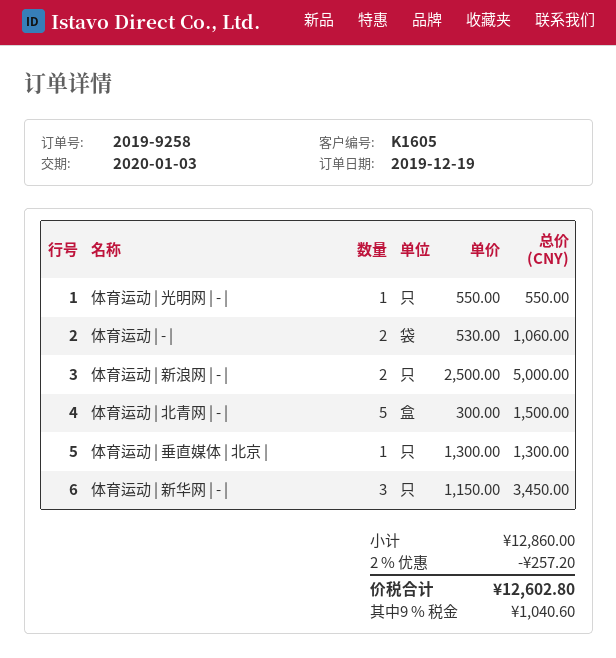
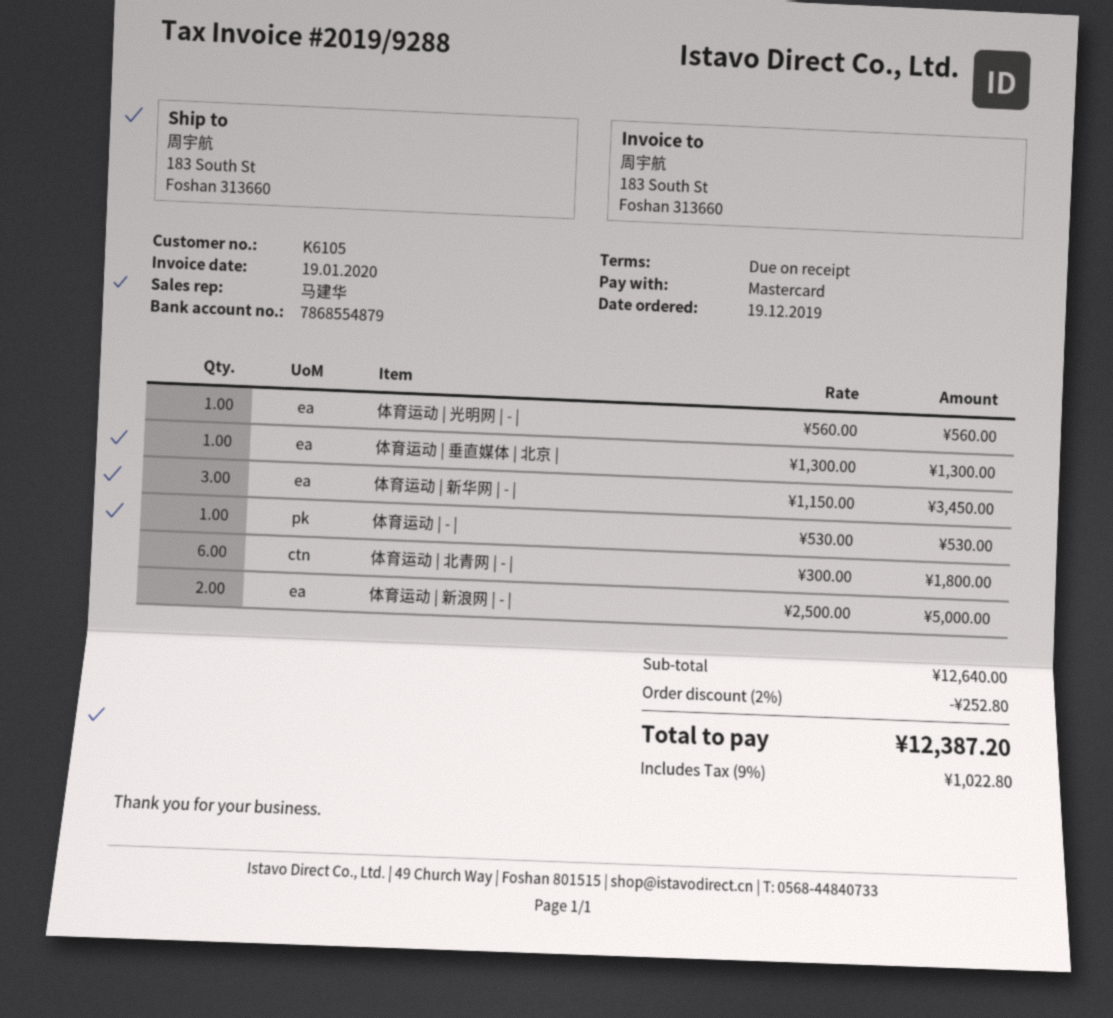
customer number: K1605 -> K6105
体育运动 | 光明网 | - |: 1 x 550.00 = 550.00 -> 1 x 560.00 = 560.00
体育运动 | - |: 2 x 530.00 = 1060.00 -> 1 x 530.00 = 530.00
体育运动 | 北青网 | - |: 5 x 300.00 = 1500.00 -> 6 x 300.00 = 1800.00
subtotal: 12860.00 -> 12640.00
discount: 2% = 257.20 -> 2% = 252.80
tax: 9% = 1040.60 -> 9% = 1022.80
total: 12602.80 -> 12387.20

